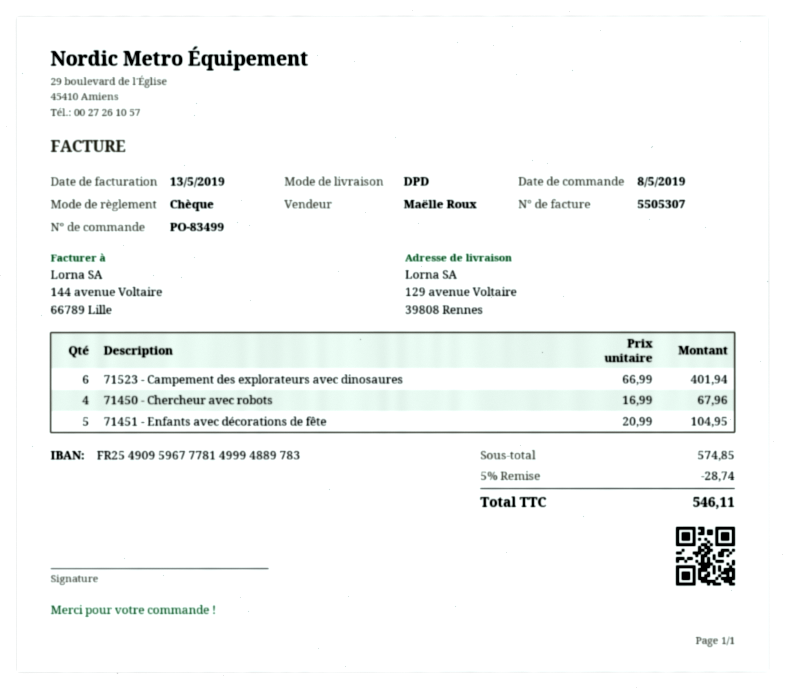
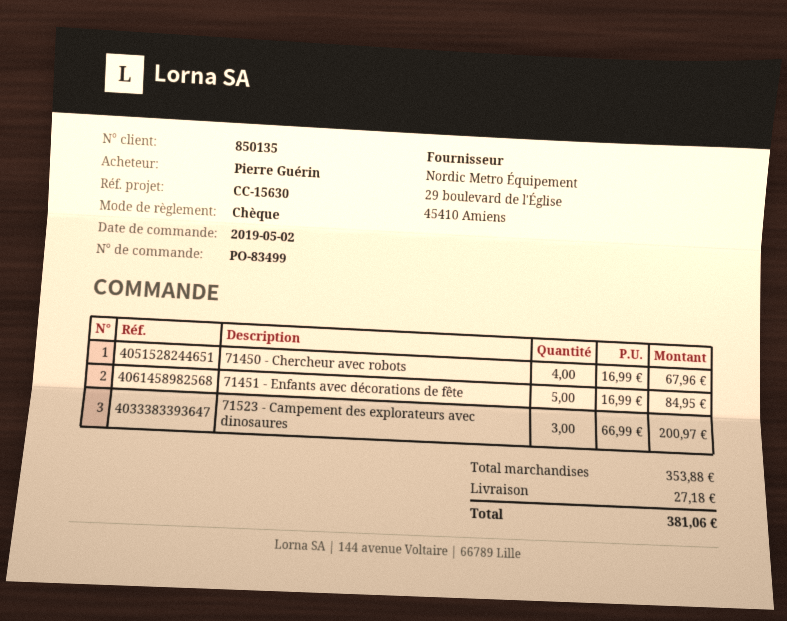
order date: 2019-05-08 -> 2019-05-02
71523 - Campement des explorateurs avec dinosaures: 6 x 66.99 = 401.94 -> 3 x 66.99 = 200.97
71451 - Enfants avec décorations de fête: 5 x 20.99 = 104.95 -> 5 x 16.99 = 84.95
subtotal: 574.85 -> 353.88
discount: 5% = 28.74 -> none
shipping: none -> 27.18
total: 546.11 -> 381.06

